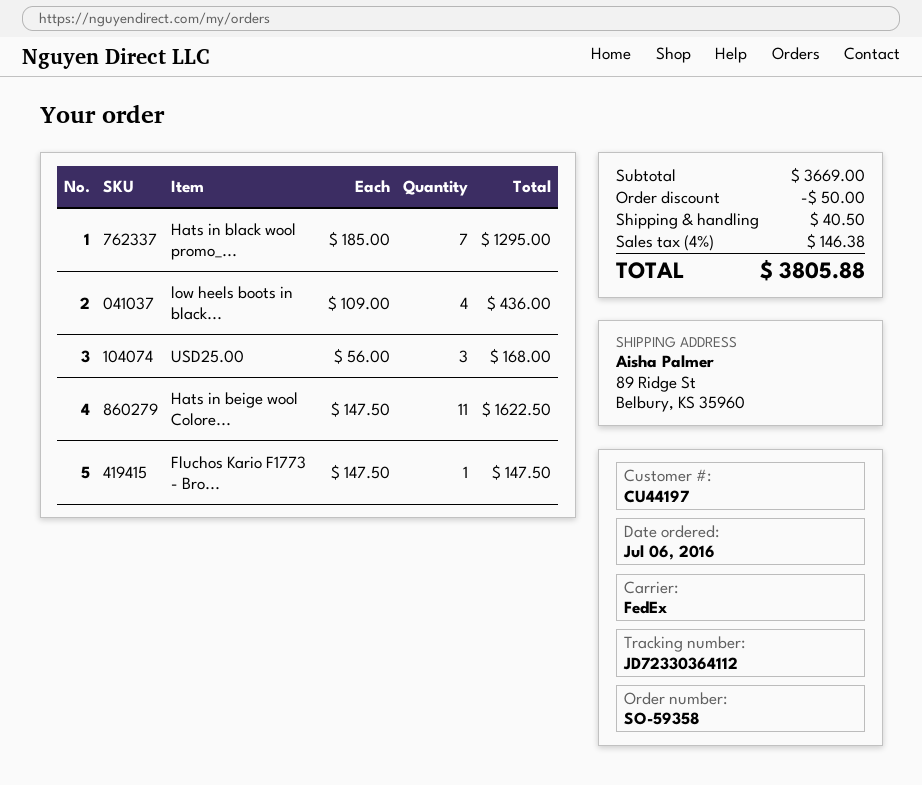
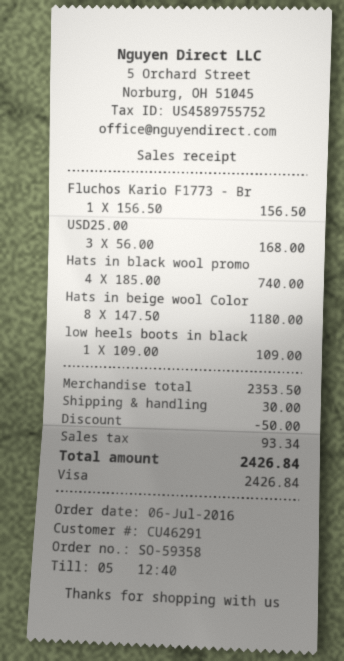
customer number: CU44197 -> CU46291
Hats in black wool promo_...: 7 x 185.00 = 1295.00 -> 4 x 185.00 = 740.00
low heels boots in black...: 4 x 109.00 = 436.00 -> 1 x 109.00 = 109.00
Hats in beige wool Colore...: 11 x 147.50 = 1622.50 -> 8 x 147.50 = 1180.00
Fluchos Kario F1773 - Bro...: 1 x 147.50 = 147.50 -> 1 x 156.50 = 156.50
subtotal: 3669.00 -> 2353.50
shipping: 40.50 -> 30.00
tax: 146.38 -> 93.34
total: 3805.88 -> 2426.84

